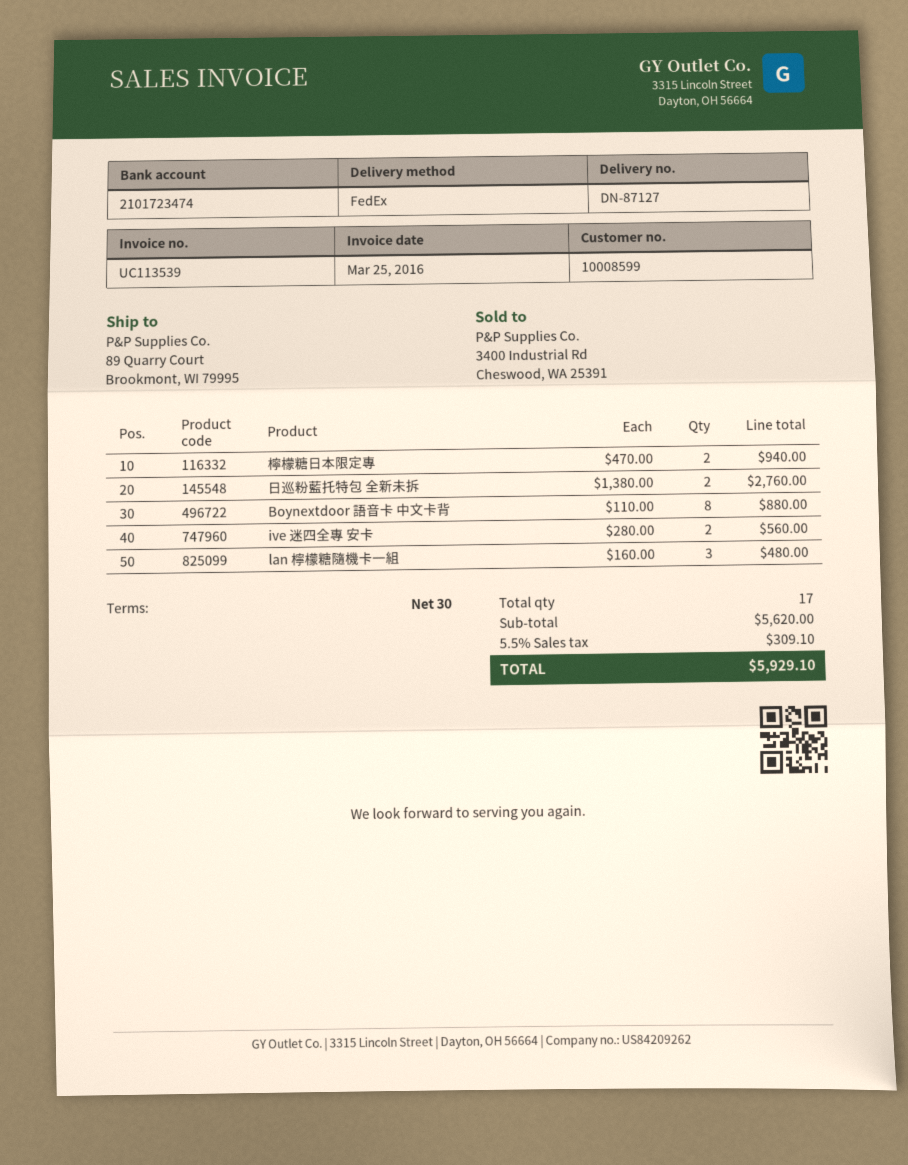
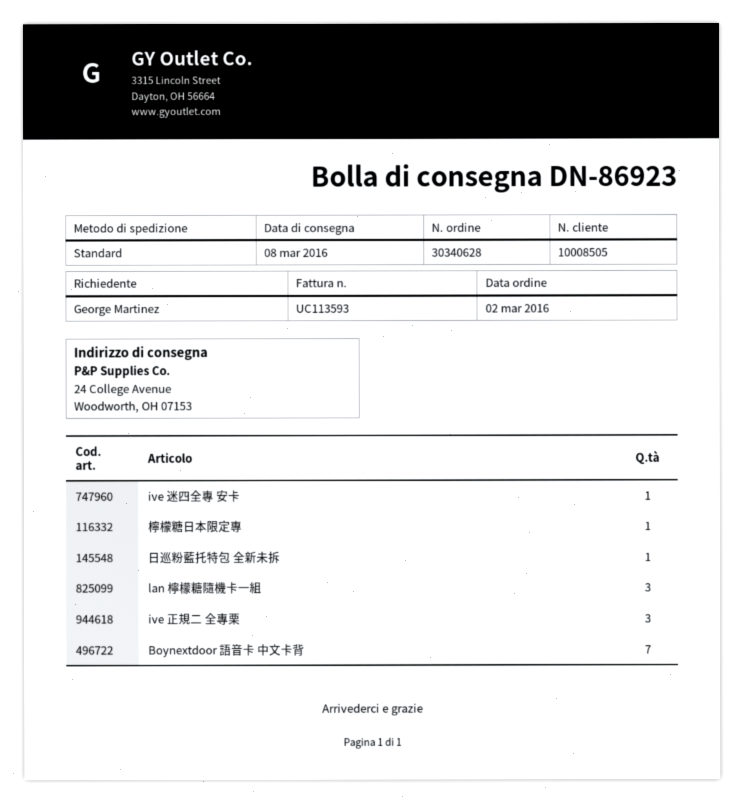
delivery note number: DN-87127 -> DN-86923
invoice number: UC113539 -> UC113593
customer number: 10008599 -> 10008505
shipping method: FedEx -> standard
ship to: 89 Quarry Court, Brookmont, WI 79995 -> 24 College Avenue, Woodworth, OH 07153
檸檬糖日本限定專: 2 -> 1
日巡粉藍托特包 全新未拆: 2 -> 1
Boynextdoor 語音卡 中文卡背: 8 -> 7
ive 迷四全專 安卡: 2 -> 1
ive 正規二 全專栗: none -> 3

